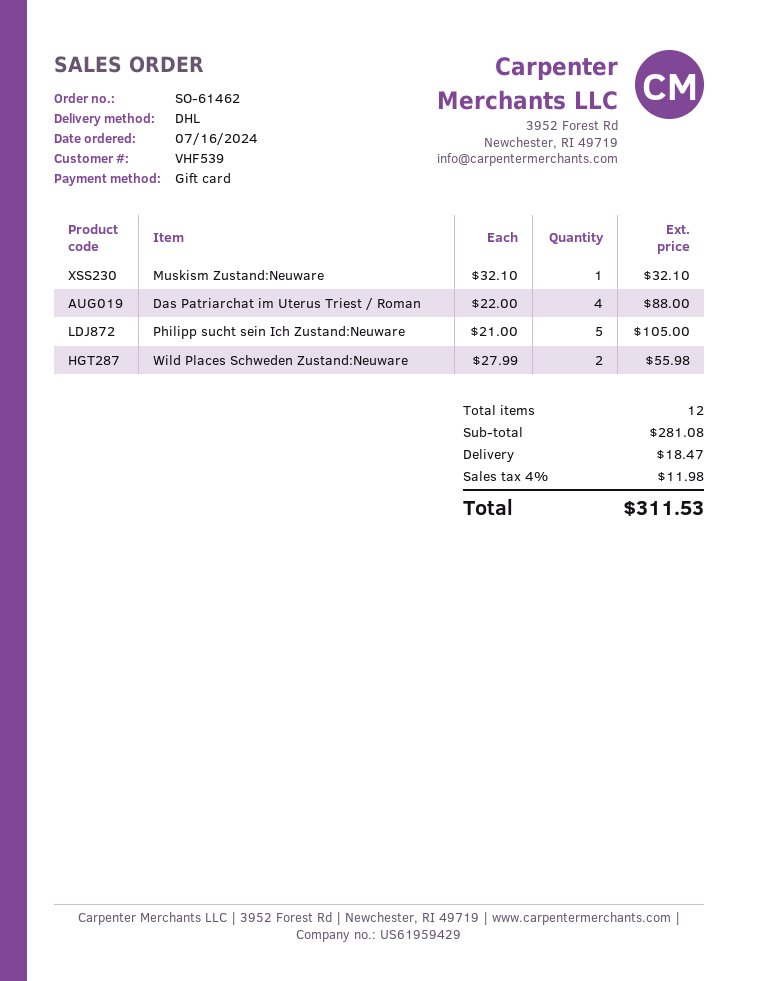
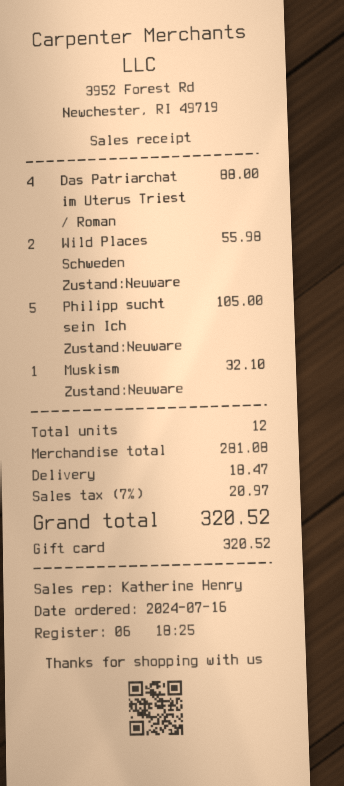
tax: 4% = 11.98 -> 7% = 20.97
total: 311.53 -> 320.52

